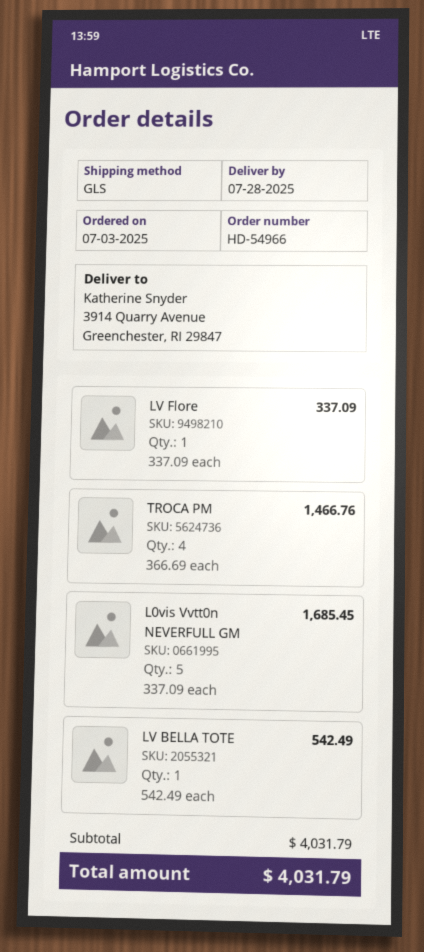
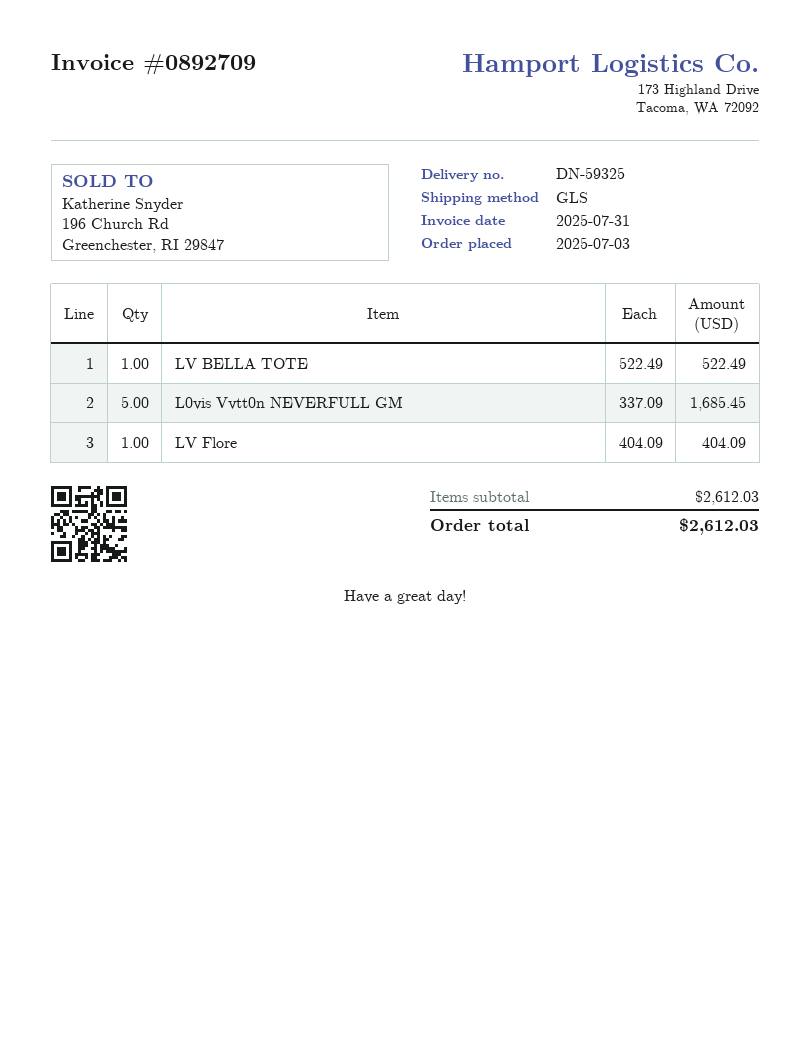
LV Flore: 1 x 337.09 = 337.09 -> 1 x 404.09 = 404.09
TROCA PM: 4 x 366.69 = 1466.76 -> none
LV BELLA TOTE: 1 x 542.49 = 542.49 -> 1 x 522.49 = 522.49
subtotal: 4031.79 -> 2612.03
total: 4031.79 -> 2612.03

